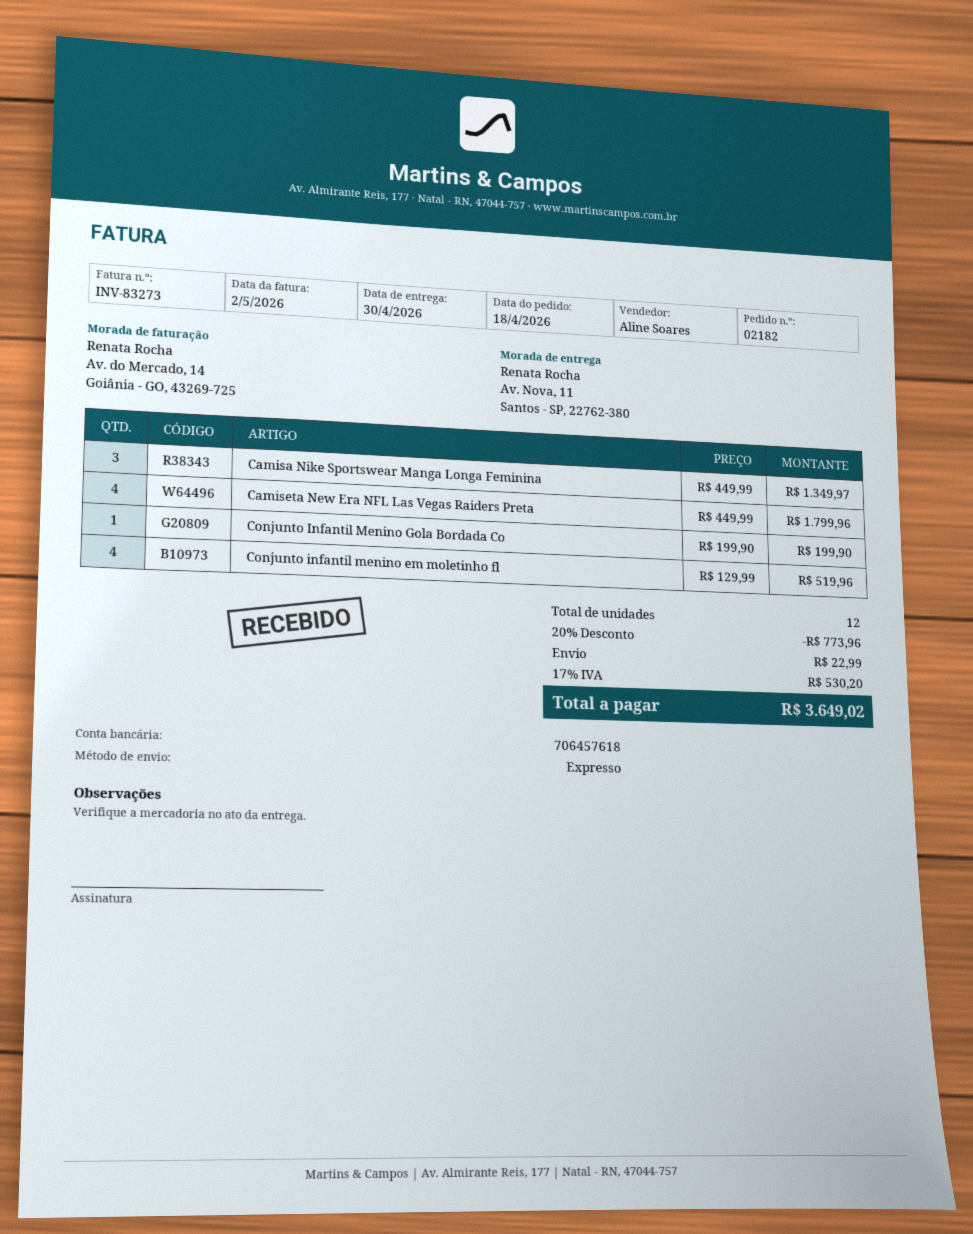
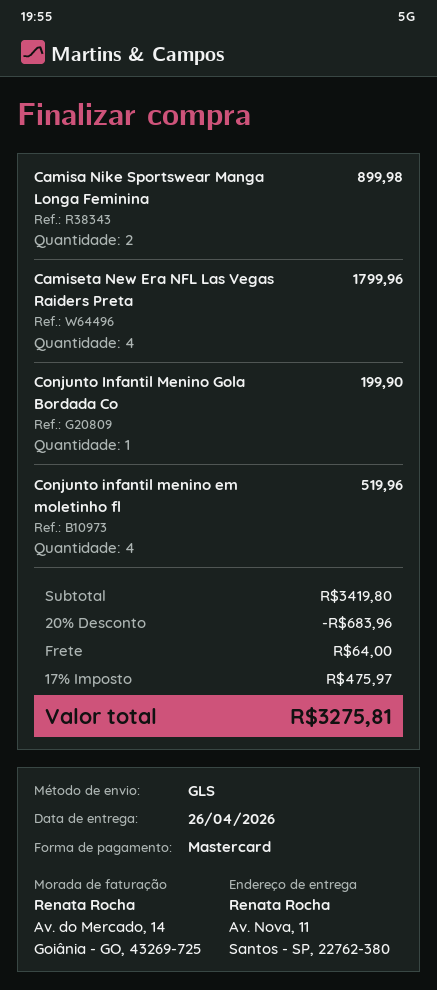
delivery date: 2026-04-30 -> 2026-04-26
shipping method: express -> GLS
Camisa Nike Sportswear Manga Longa Feminina: 3 for 1349.97 -> 2 for 899.98
discount: 20% = 773.96 -> 20% = 683.96
shipping: 22.99 -> 64.00
tax: 17% = 530.20 -> 17% = 475.97
total: 3649.02 -> 3275.81

